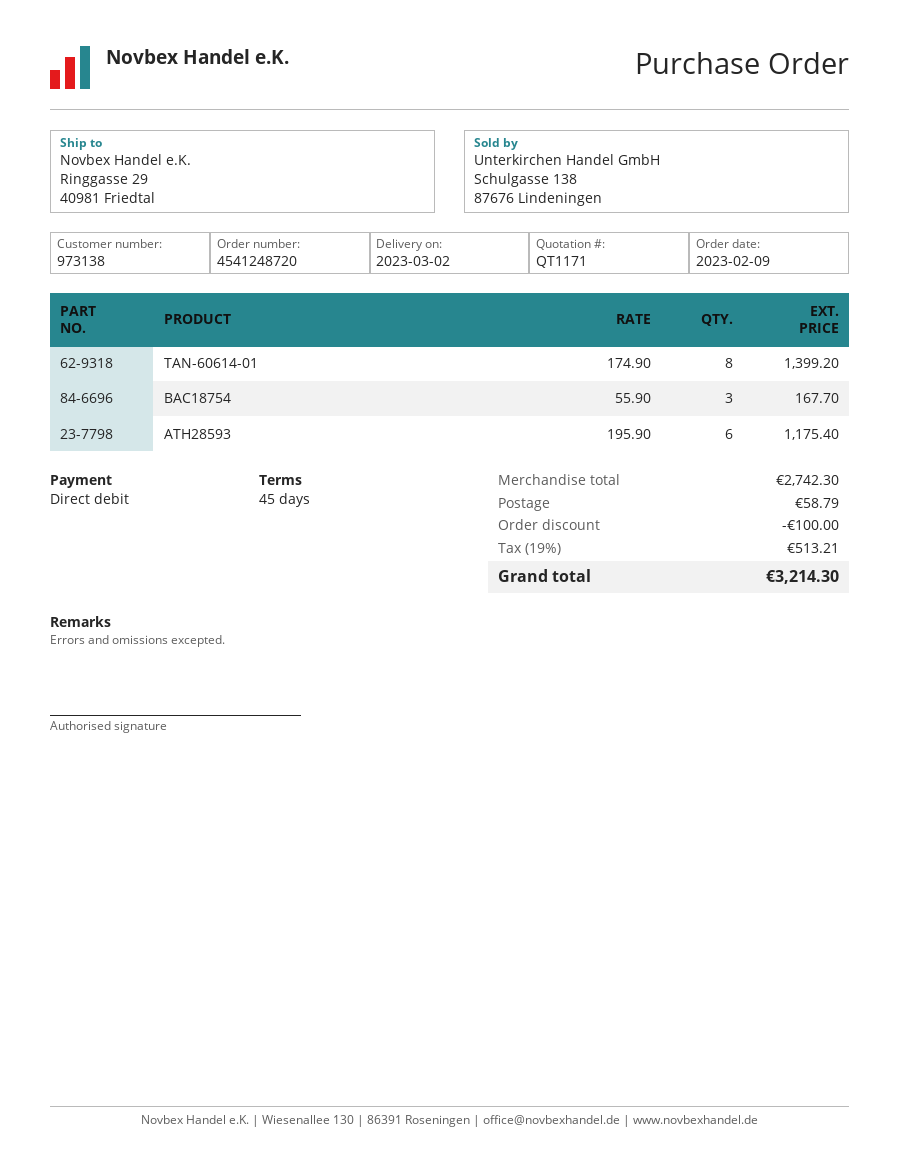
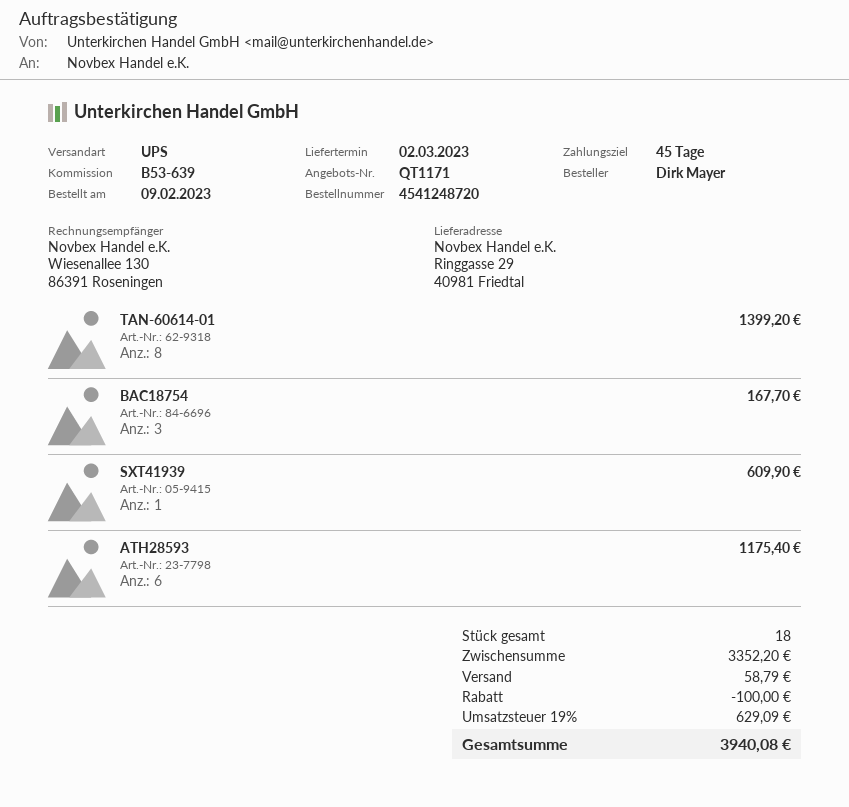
SXT41939: none -> 1 for 609.90
subtotal: 2742.30 -> 3352.20
tax: 19% = 513.21 -> 19% = 629.09
total: 3214.30 -> 3940.08

